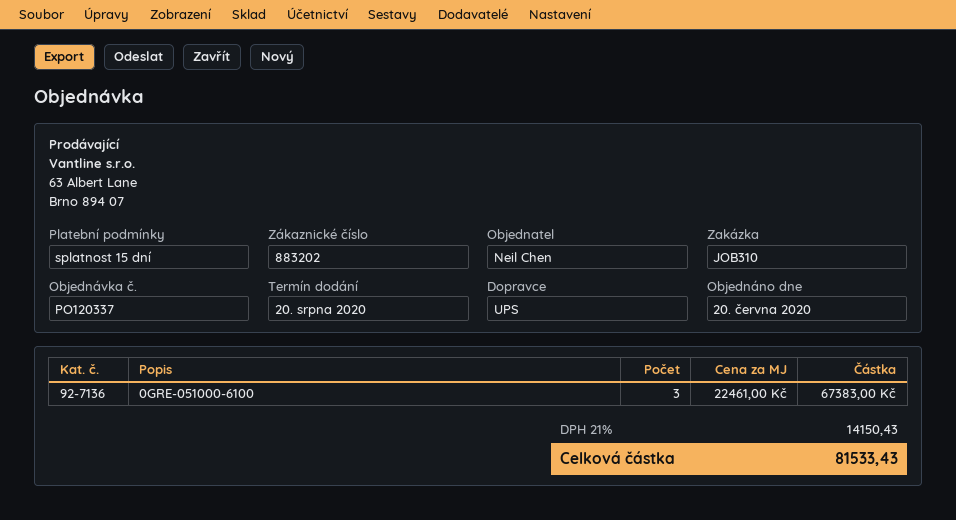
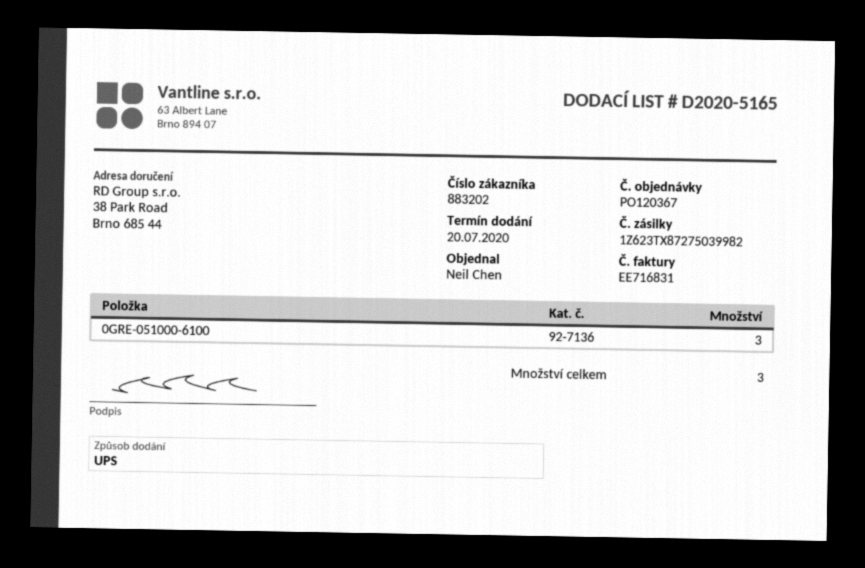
order number: PO120337 -> PO120367
delivery date: 2020-08-20 -> 2020-07-20

